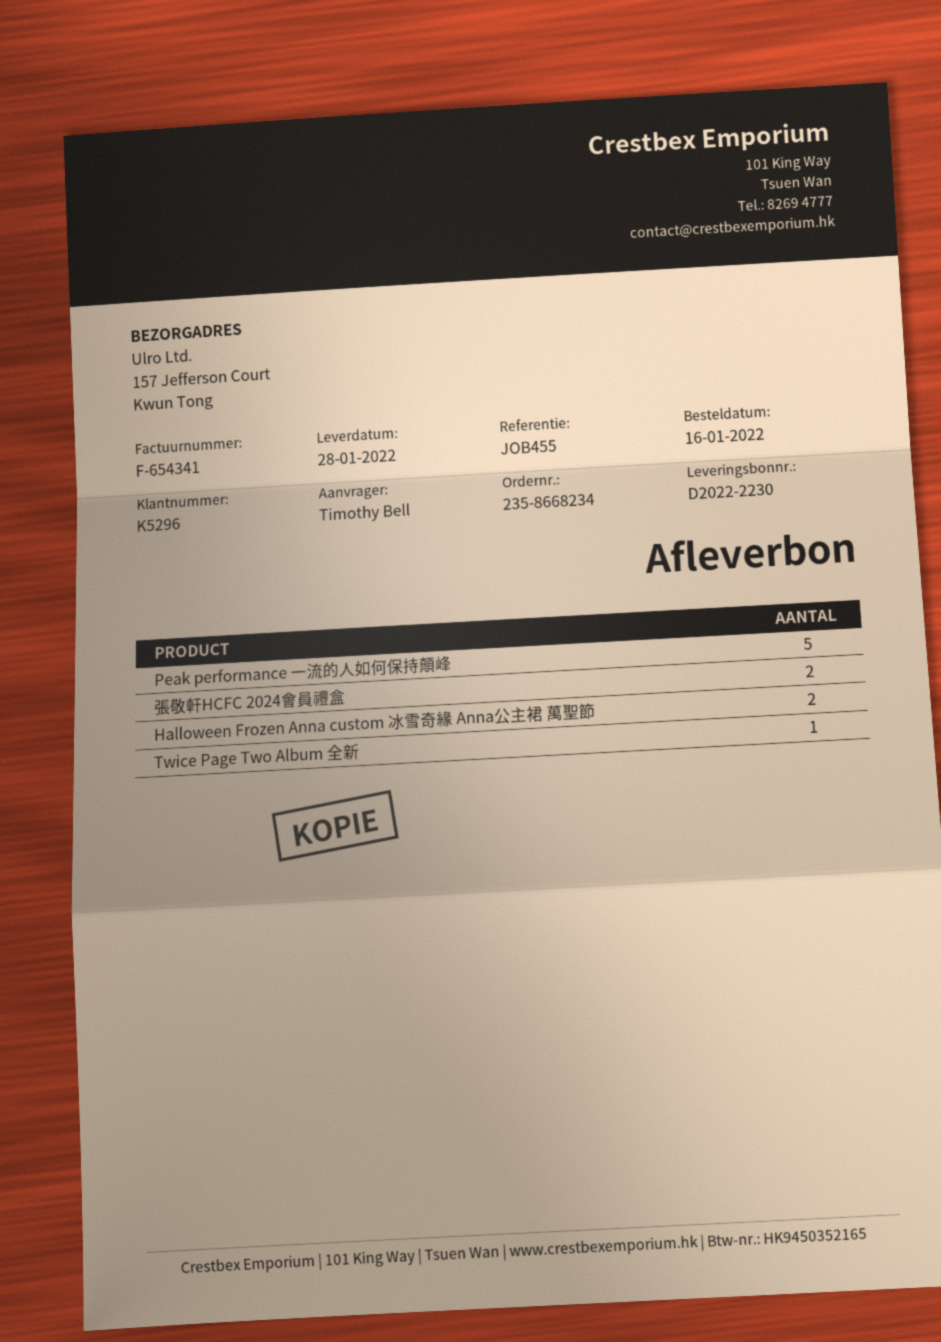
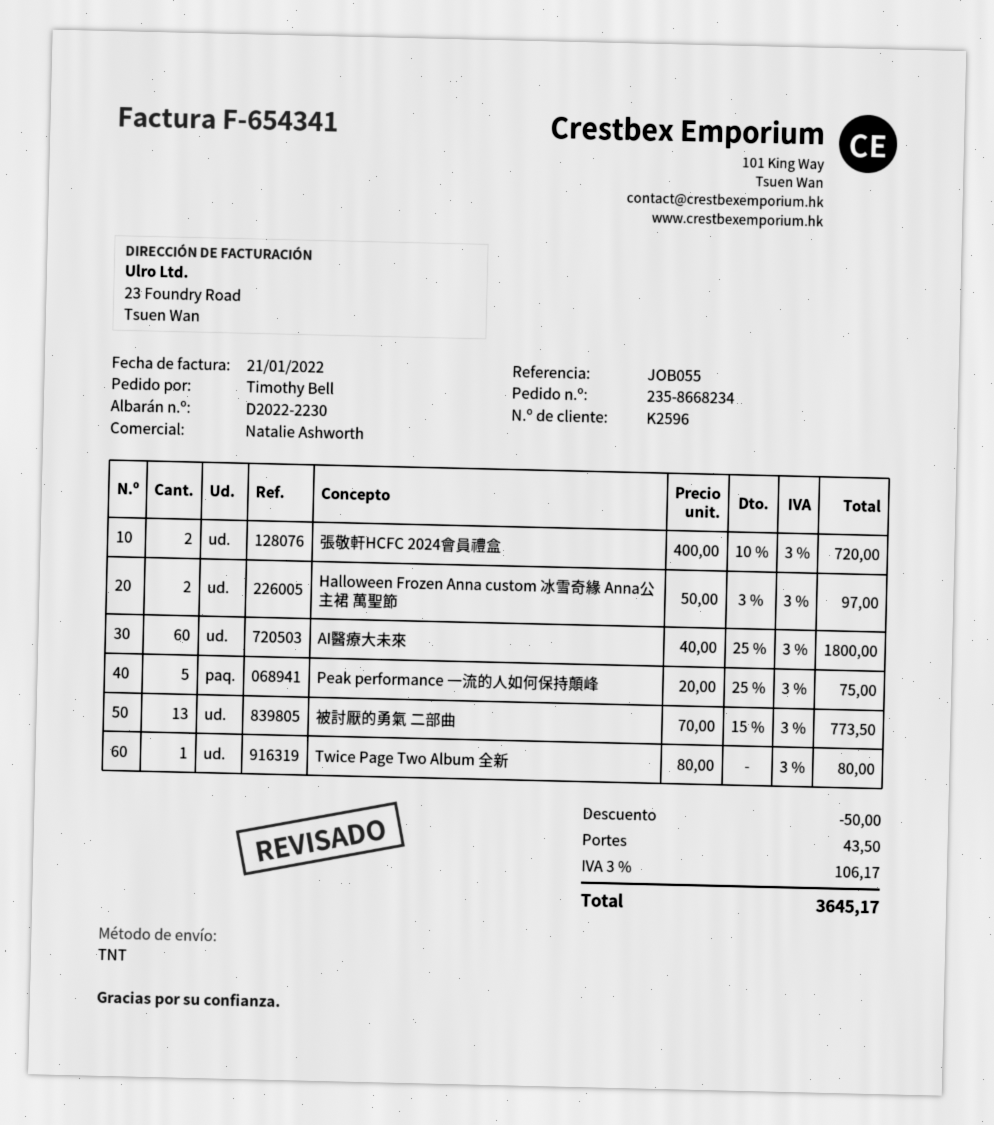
customer number: K5296 -> K2596
reference: JOB455 -> JOB055
AI醫療大未來: none -> 60
被討厭的勇氣 二部曲: none -> 13

